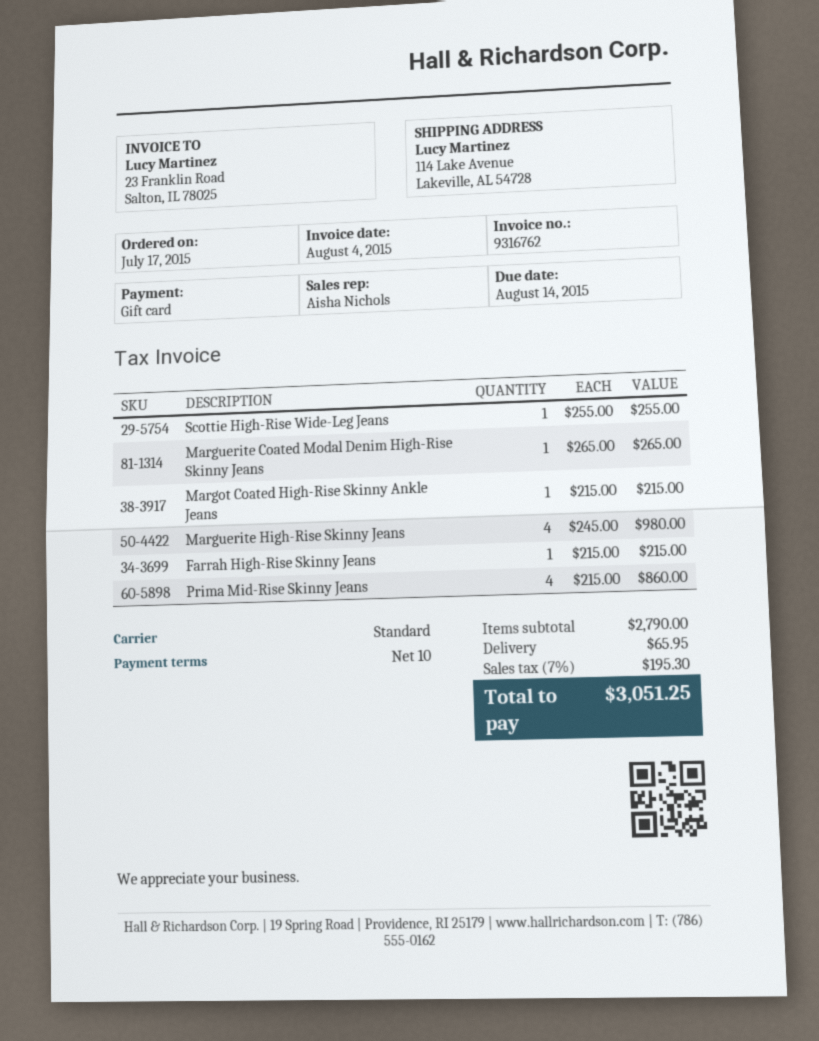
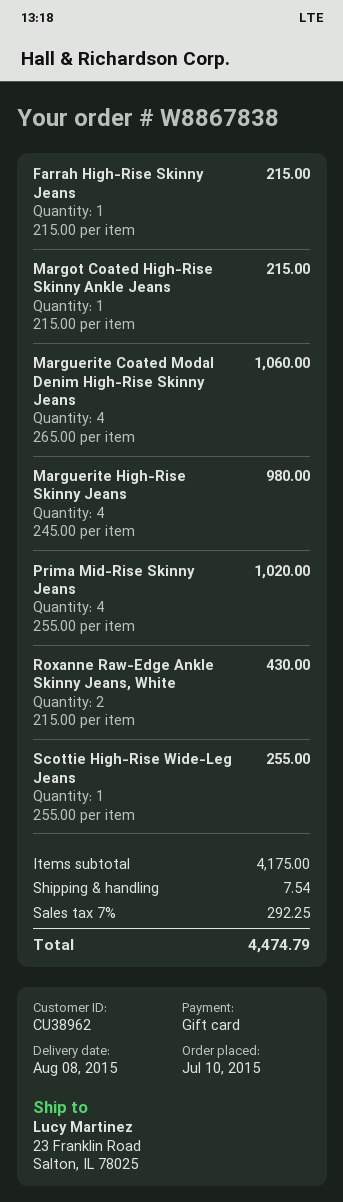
order date: 2015-07-17 -> 2015-07-10
ship to: 114 Lake Avenue, Lakeville, AL 54728 -> 23 Franklin Road, Salton, IL 78025
Marguerite Coated Modal Denim High-Rise Skinny Jeans: 1 x 265.00 = 265.00 -> 4 x 265.00 = 1060.00
Prima Mid-Rise Skinny Jeans: 4 x 215.00 = 860.00 -> 4 x 255.00 = 1020.00
Roxanne Raw-Edge Ankle Skinny Jeans, White: none -> 2 x 215.00 = 430.00
subtotal: 2790.00 -> 4175.00
shipping: 65.95 -> 7.54
tax: 7% = 195.30 -> 7% = 292.25
total: 3051.25 -> 4474.79

